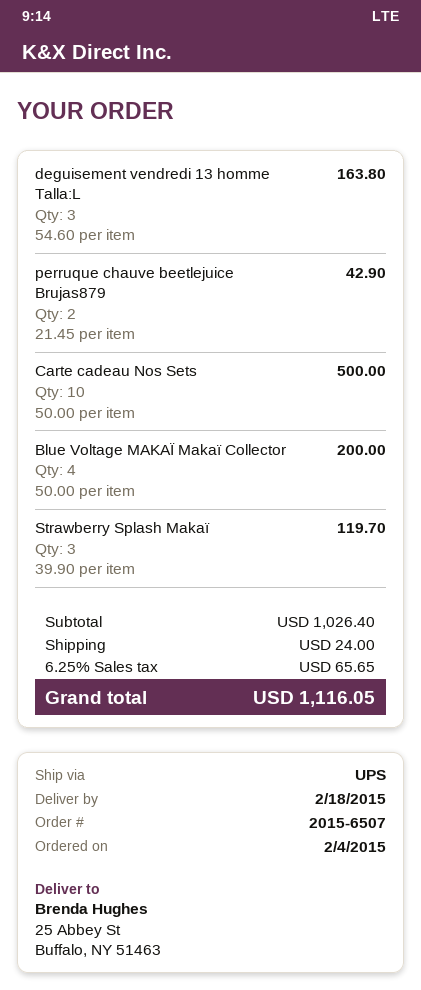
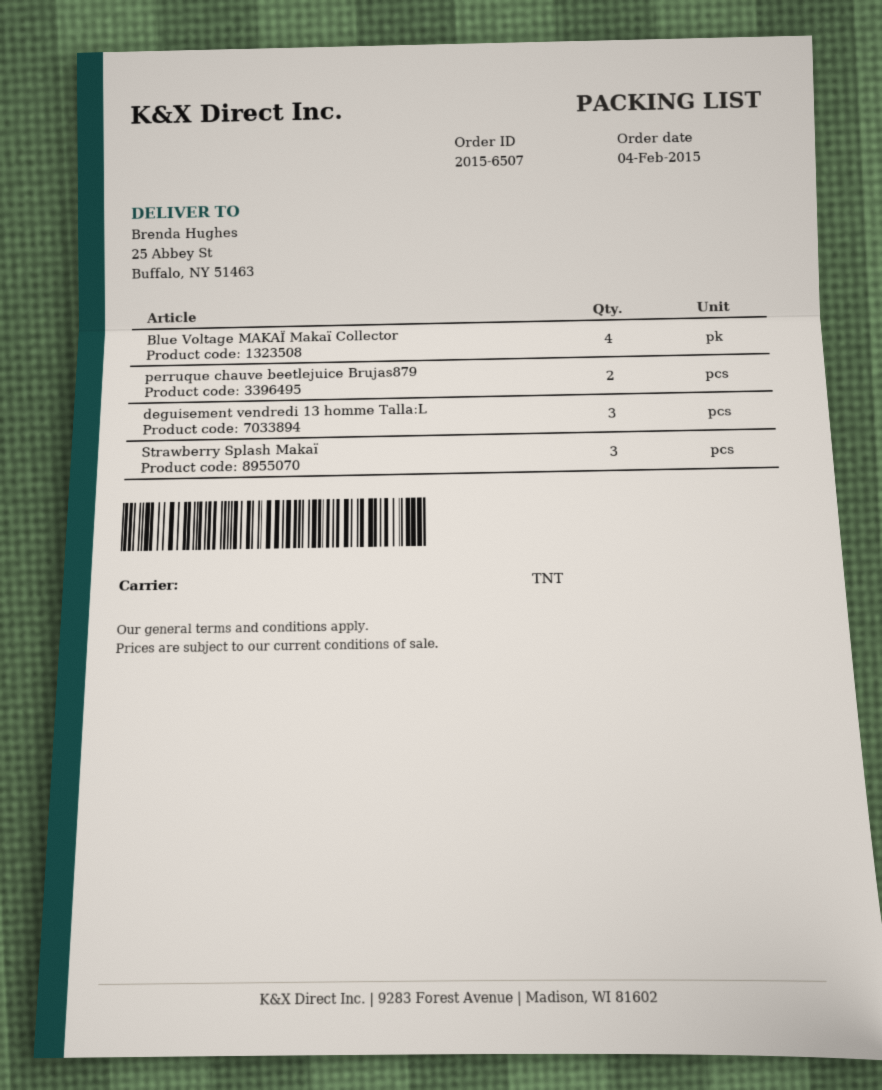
shipping method: UPS -> TNT
Carte cadeau Nos Sets: 10 -> none

